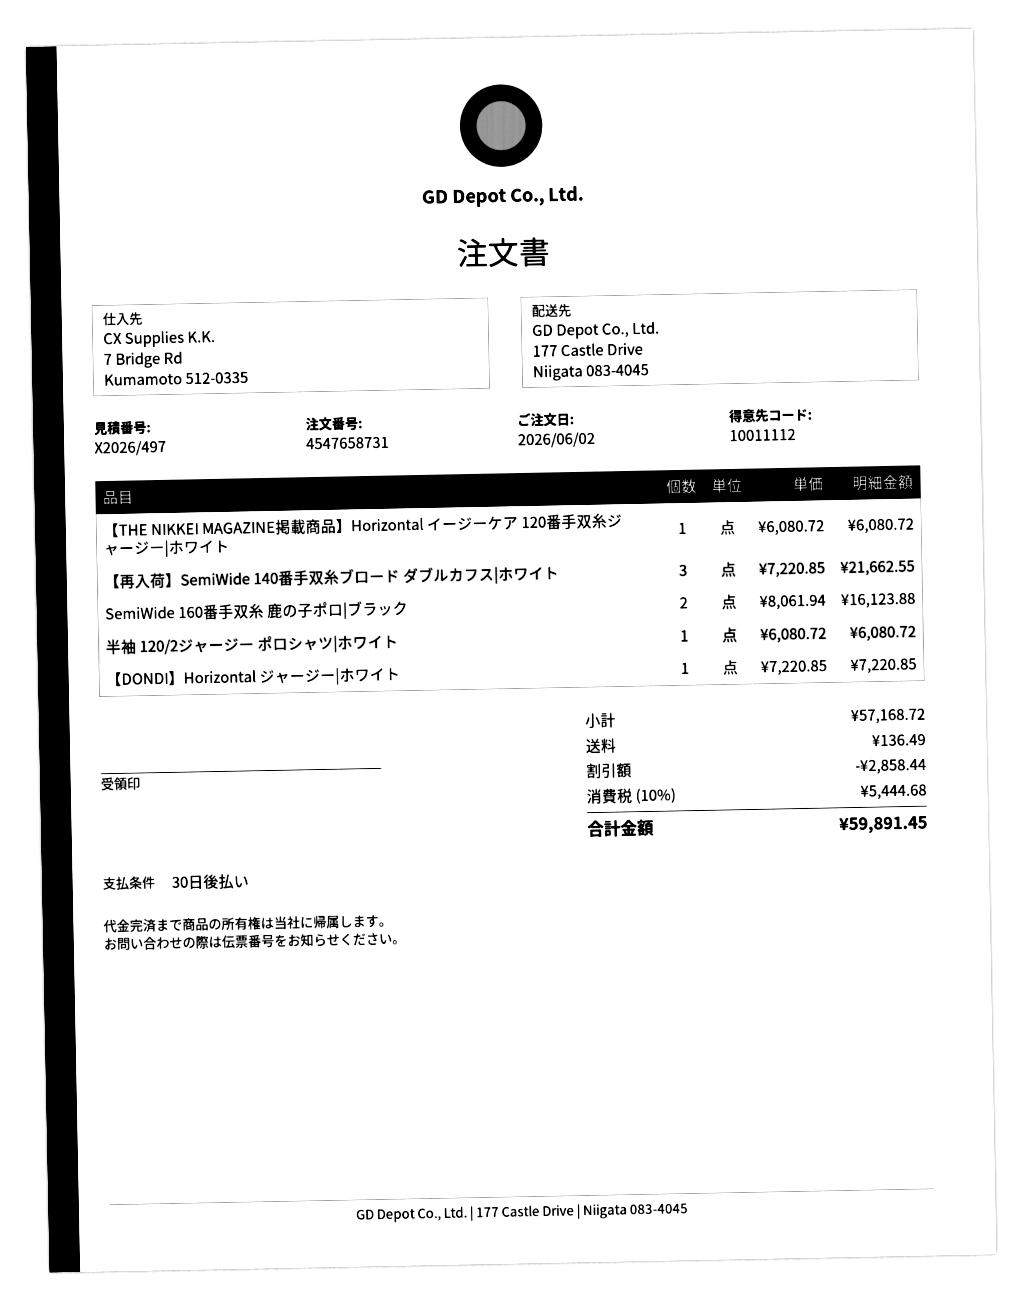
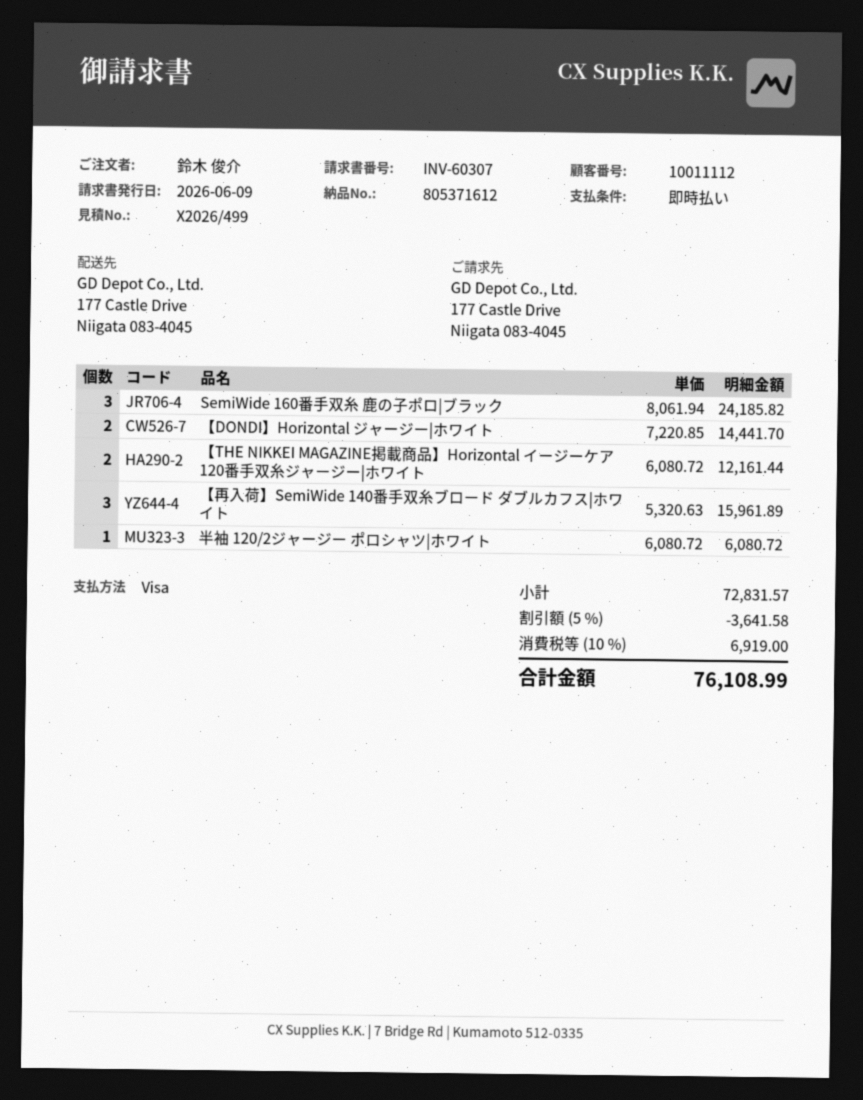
quote number: X2026/497 -> X2026/499
payment terms: 30 days -> on receipt
【THE NIKKEI MAGAZINE掲載商品】Horizontal イージーケア 120番手双糸ジャージー|ホワイト: 1 x 6080.72 = 6080.72 -> 2 x 6080.72 = 12161.44
【再入荷】SemiWide 140番手双糸ブロード ダブルカフス|ホワイト: 3 x 7220.85 = 21662.55 -> 3 x 5320.63 = 15961.89
SemiWide 160番手双糸 鹿の子ポロ|ブラック: 2 x 8061.94 = 16123.88 -> 3 x 8061.94 = 24185.82
【DONDI】Horizontal ジャージー|ホワイト: 1 x 7220.85 = 7220.85 -> 2 x 7220.85 = 14441.70
subtotal: 57168.72 -> 72831.57
discount: 2858.44 -> 3641.58
shipping: 136.49 -> none
tax: 10% = 5444.68 -> 10% = 6919.00
total: 59891.45 -> 76108.99

